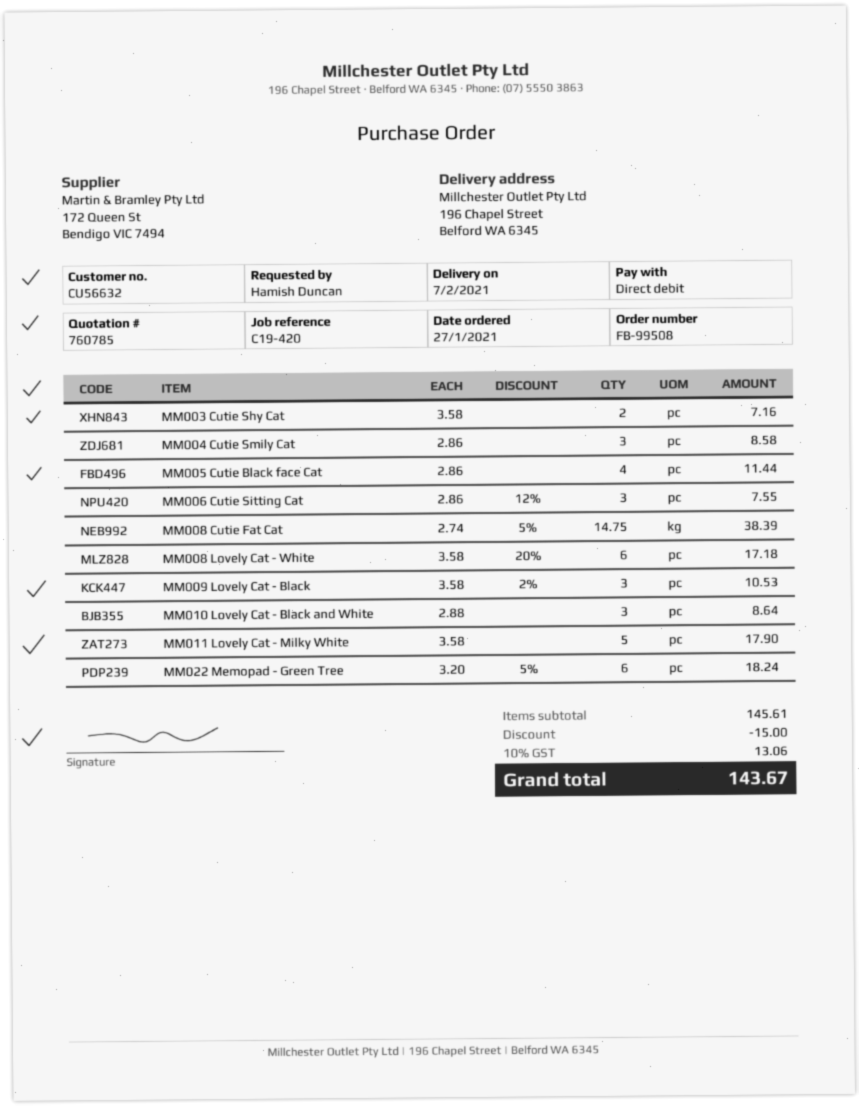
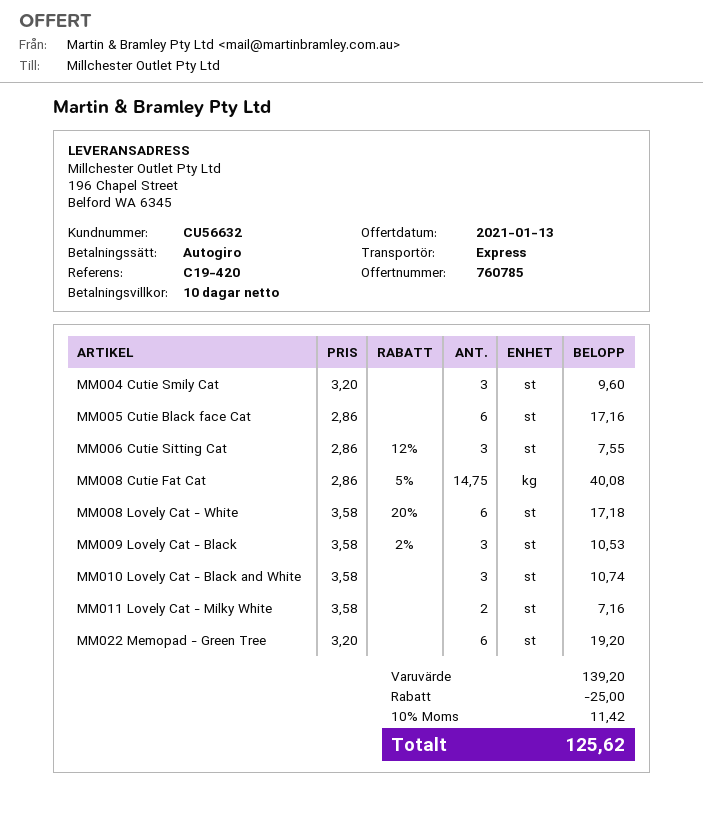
MM003 Cutie Shy Cat: 2 x 3.58 = 7.16 -> none
MM004 Cutie Smily Cat: 3 x 2.86 = 8.58 -> 3 x 3.20 = 9.60
MM005 Cutie Black face Cat: 4 x 2.86 = 11.44 -> 6 x 2.86 = 17.16
MM008 Cutie Fat Cat: 14.75 x 2.74 - 5% = 38.39 -> 14.75 x 2.86 - 5% = 40.08
MM010 Lovely Cat - Black and White: 3 x 2.88 = 8.64 -> 3 x 3.58 = 10.74
MM011 Lovely Cat - Milky White: 5 x 3.58 = 17.90 -> 2 x 3.58 = 7.16
MM022 Memopad - Green Tree: 6 x 3.20 - 5% = 18.24 -> 6 x 3.20 = 19.20
subtotal: 145.61 -> 139.20
discount: 15.00 -> 25.00
tax: 10% = 13.06 -> 10% = 11.42
total: 143.67 -> 125.62

